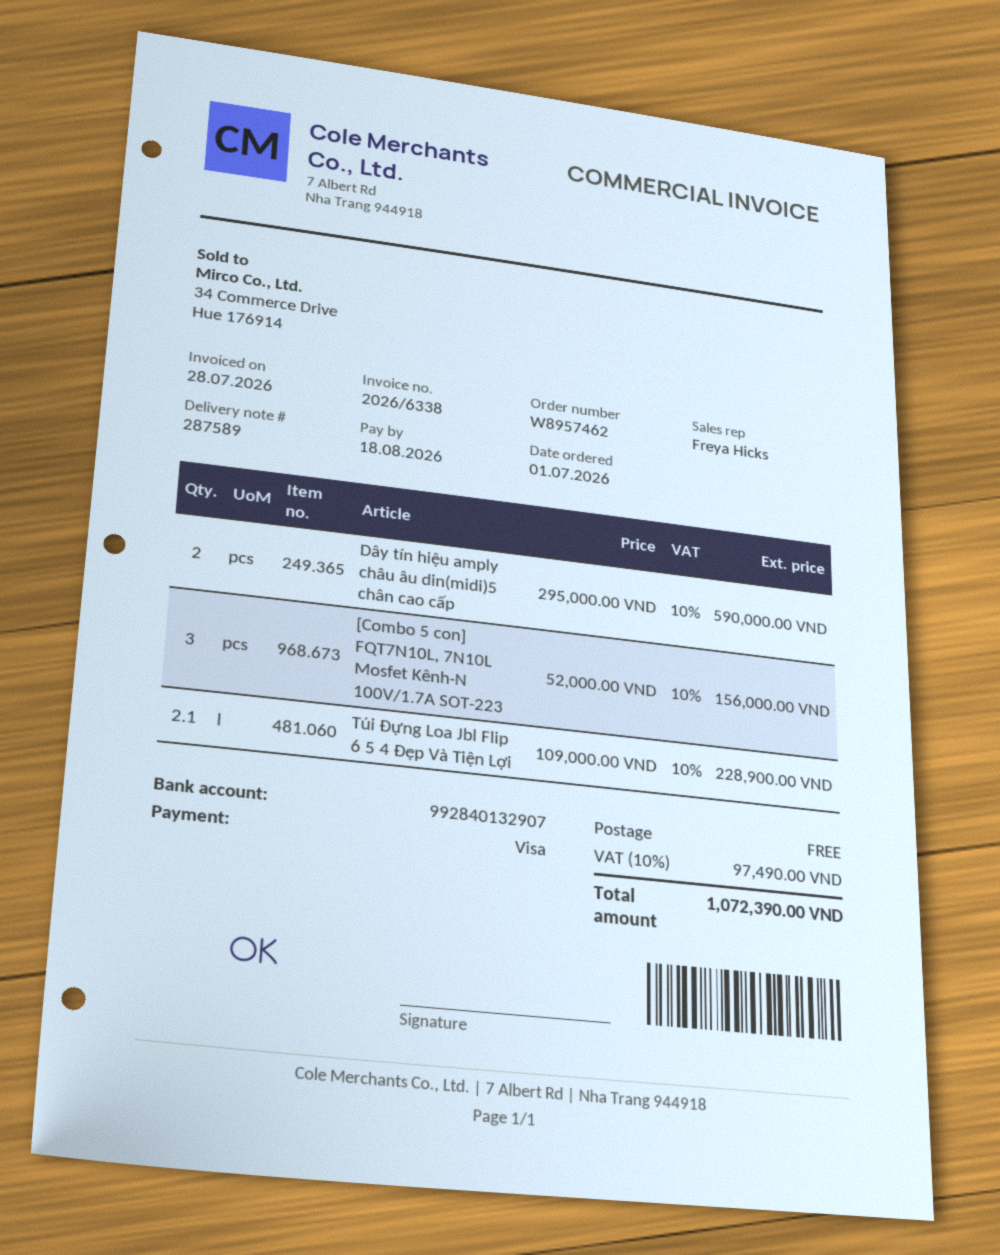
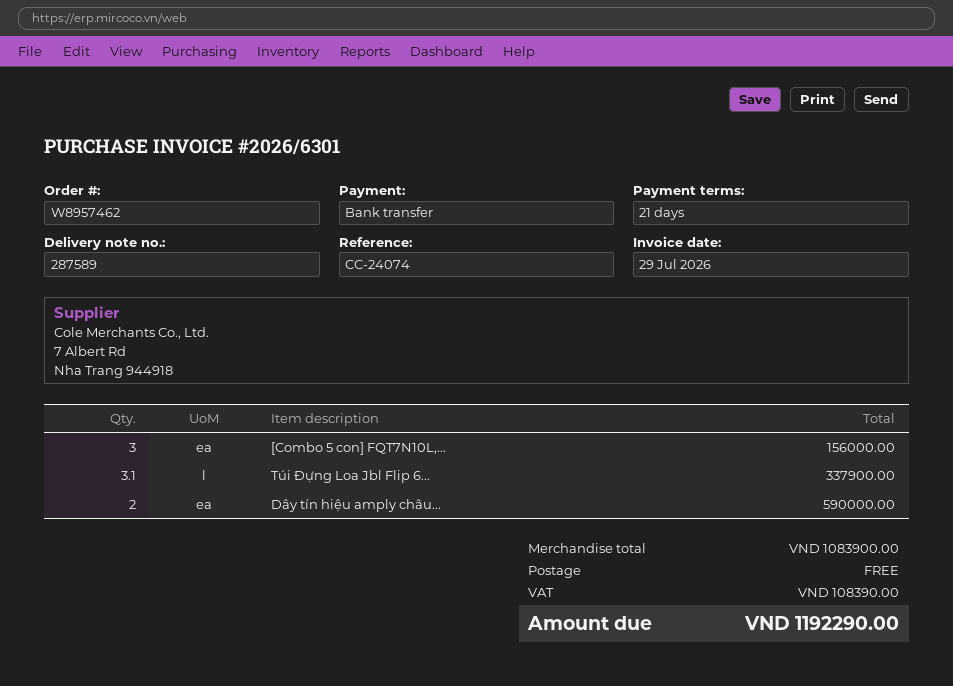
invoice number: 2026/6338 -> 2026/6301
invoice date: 2026-07-28 -> 2026-07-29
payment method: Visa -> bank transfer
Túi Đựng Loa Jbl Flip 6 5 4 Đẹp Và Tiện Lợi: 2.1 for 228900.00 -> 3.1 for 337900.00
tax: 97490.00 -> 108390.00
total: 1072390.00 -> 1192290.00

